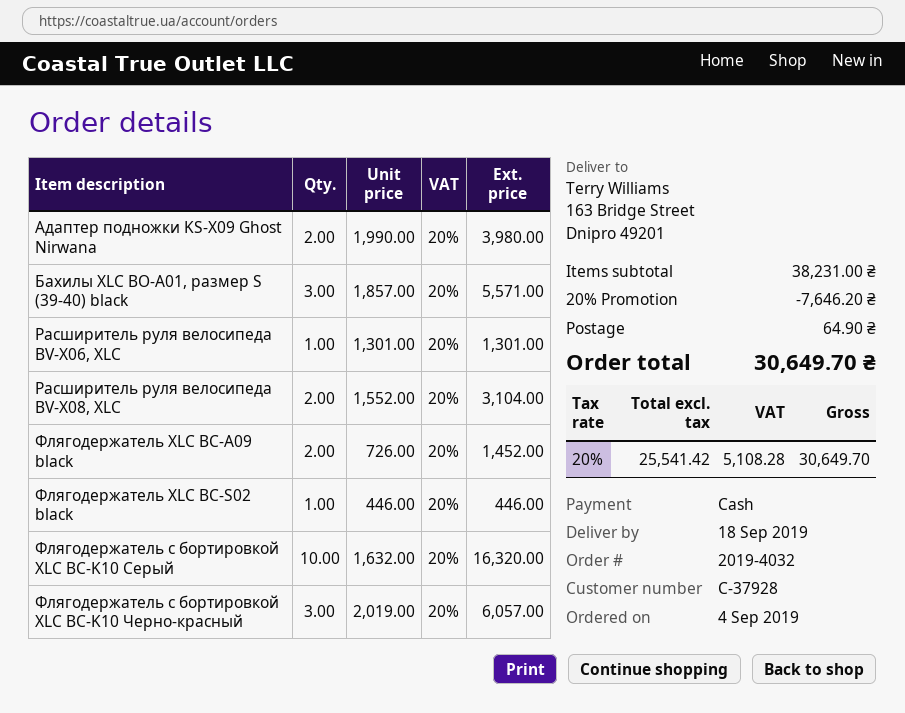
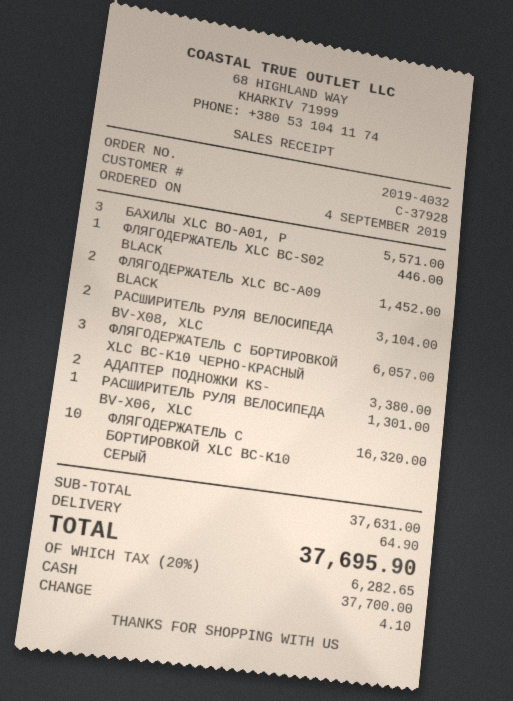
Адаптер подножки KS-X09 Ghost Nirwana: 2 for 3980.00 -> 2 for 3380.00
subtotal: 38231.00 -> 37631.00
discount: 20% = 7646.20 -> none
tax: 20% = 5108.28 -> 20% = 6282.65
total: 30649.70 -> 37695.90

